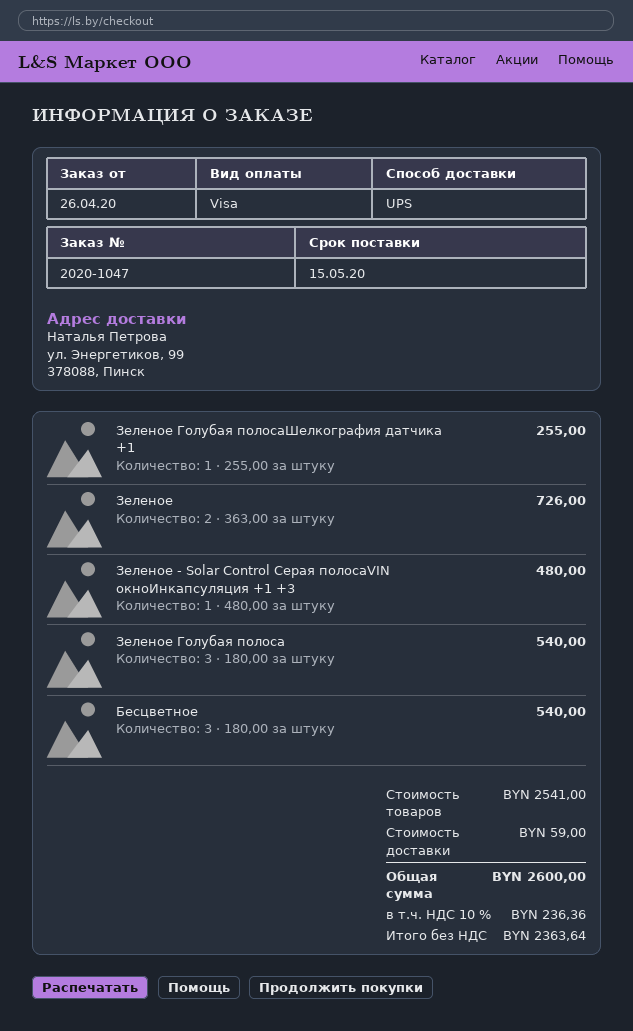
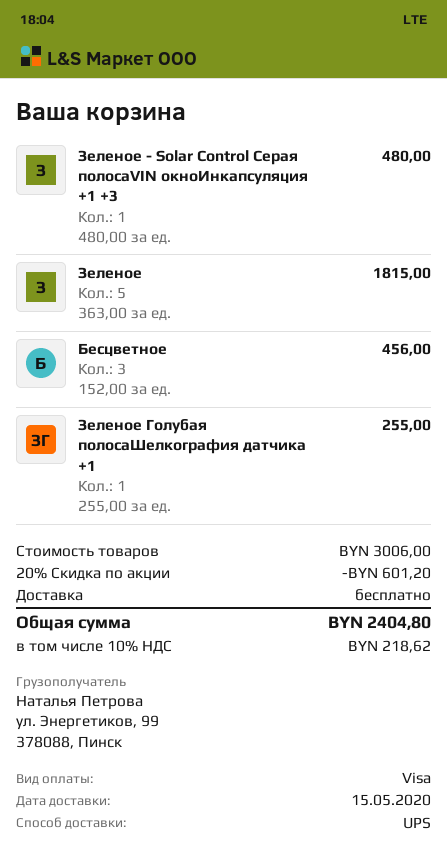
Зеленое: 2 x 363.00 = 726.00 -> 5 x 363.00 = 1815.00
Зеленое Голубая полоса: 3 x 180.00 = 540.00 -> none
Бесцветное: 3 x 180.00 = 540.00 -> 3 x 152.00 = 456.00
subtotal: 2541.00 -> 3006.00
discount: none -> 20% = 601.20
shipping: 59.00 -> 0.00
tax: 10% = 236.36 -> 10% = 218.62
total: 2600.00 -> 2404.80

